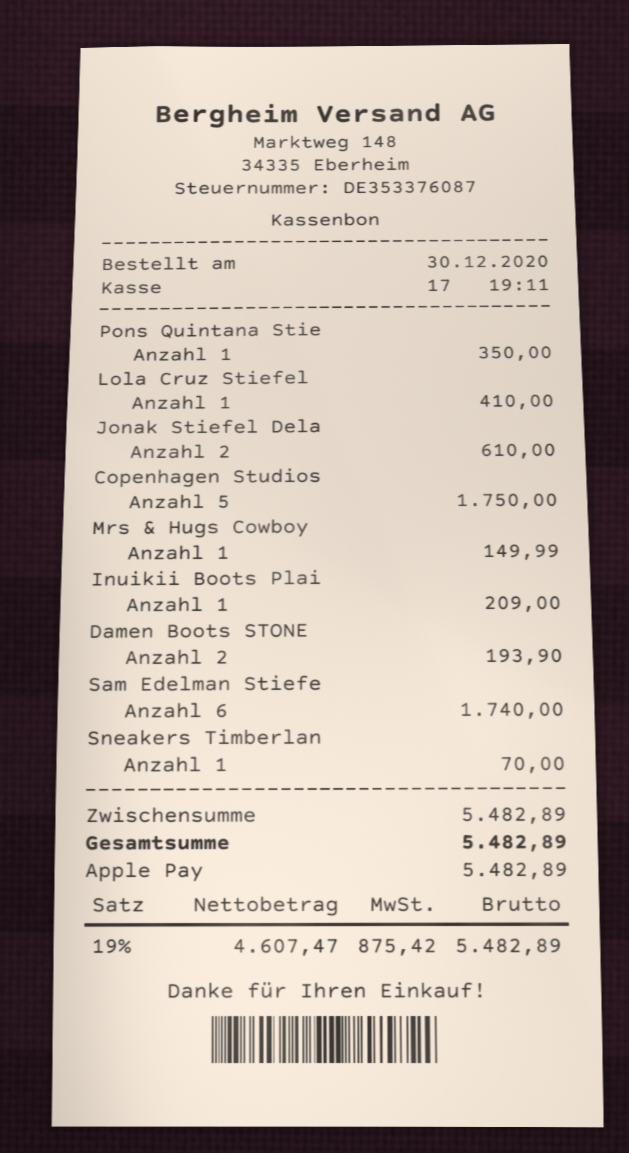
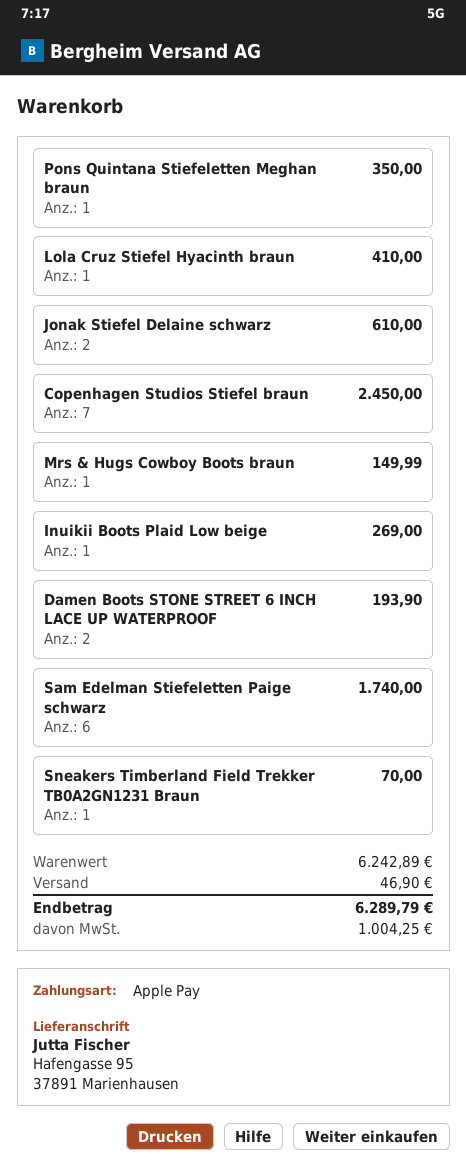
Copenhagen Studios: 5 for 1750.00 -> 7 for 2450.00
Inuikii Boots Plai: 1 for 209.00 -> 1 for 269.00
subtotal: 5482.89 -> 6242.89
shipping: none -> 46.90
tax: 875.42 -> 1004.25
total: 5482.89 -> 6289.79

